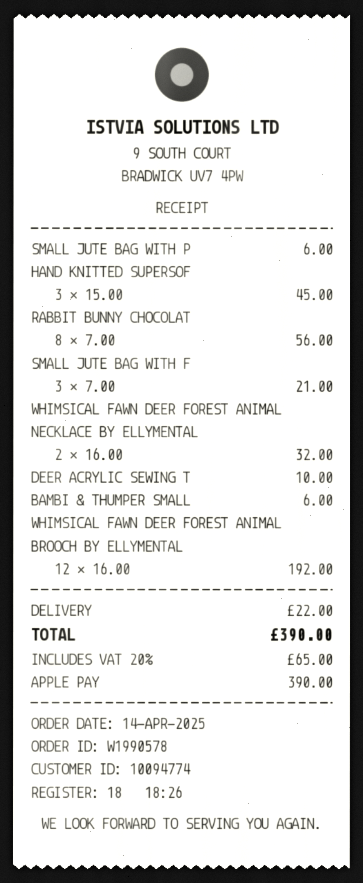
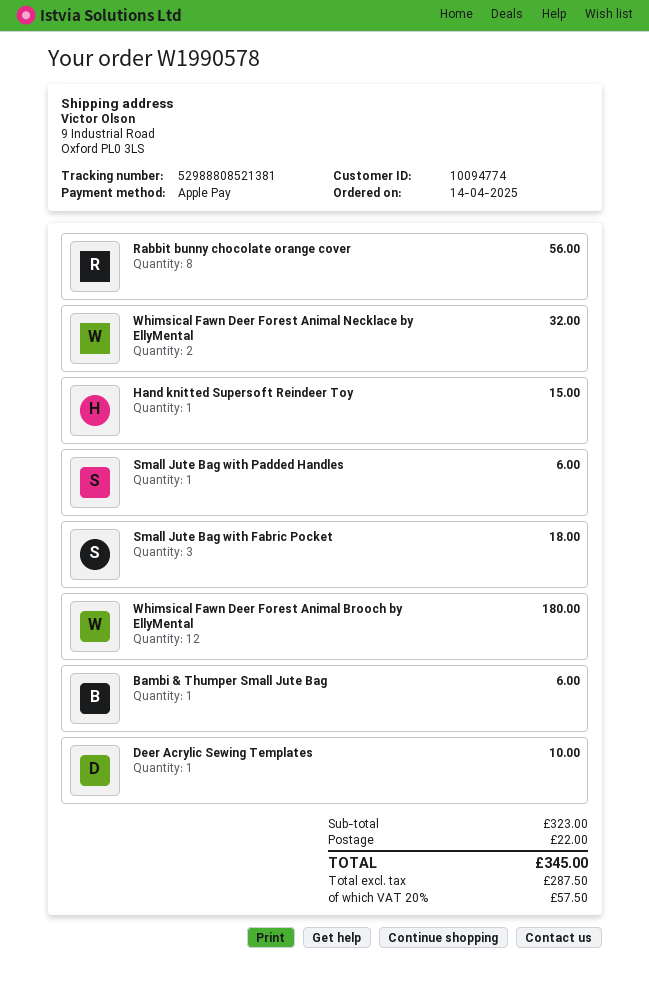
HAND KNITTED SUPERSOF: 3 for 45.00 -> 1 for 15.00
SMALL JUTE BAG WITH F: 3 for 21.00 -> 3 for 18.00
WHIMSICAL FAWN DEER FOREST ANIMAL BROOCH BY ELLYMENTAL: 12 for 192.00 -> 12 for 180.00
tax: 20% = 65.00 -> 20% = 57.50
total: 390.00 -> 345.00

